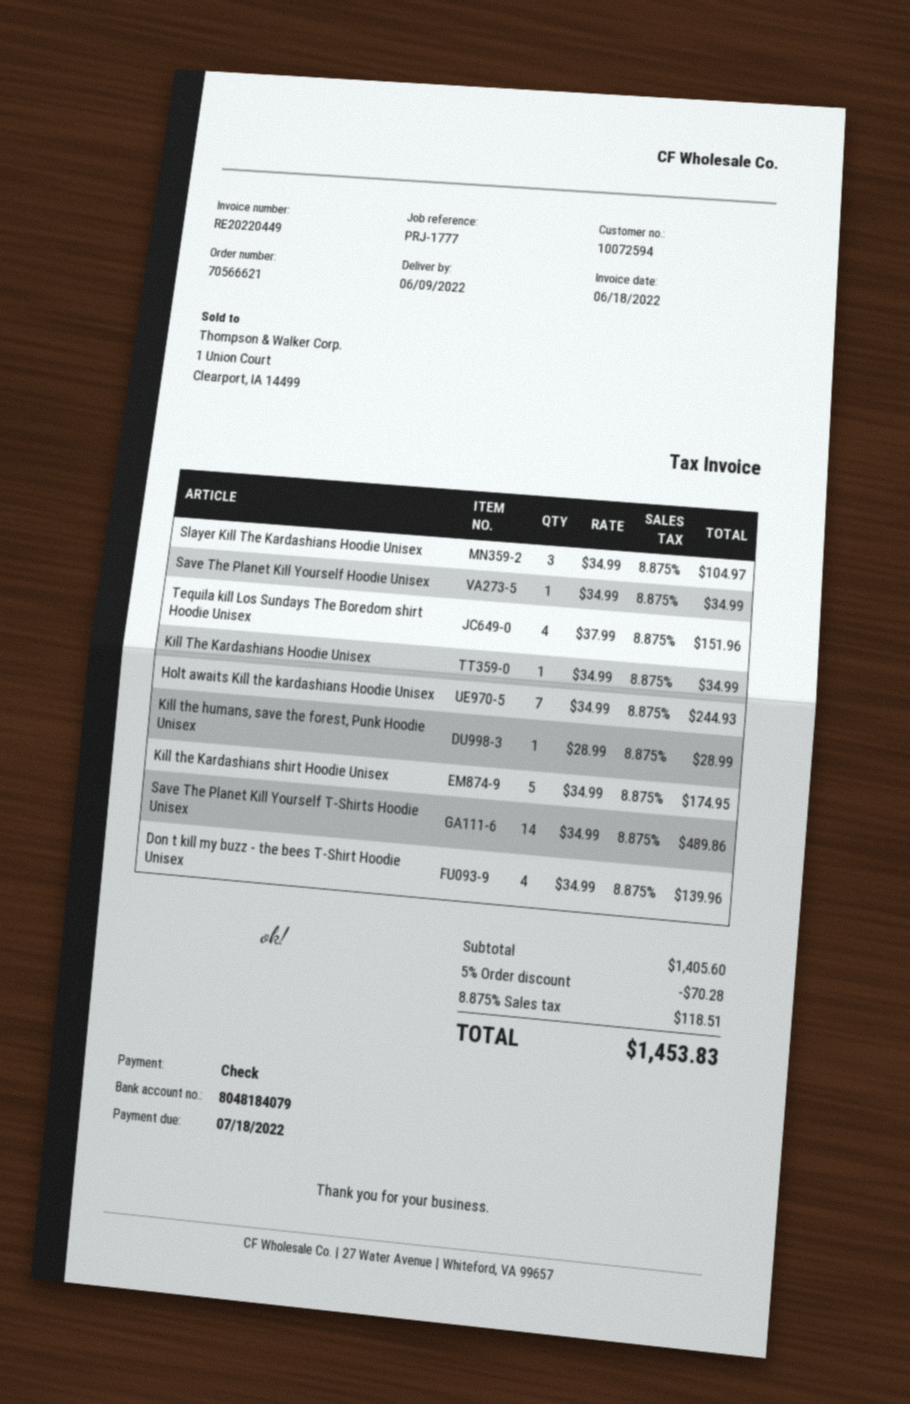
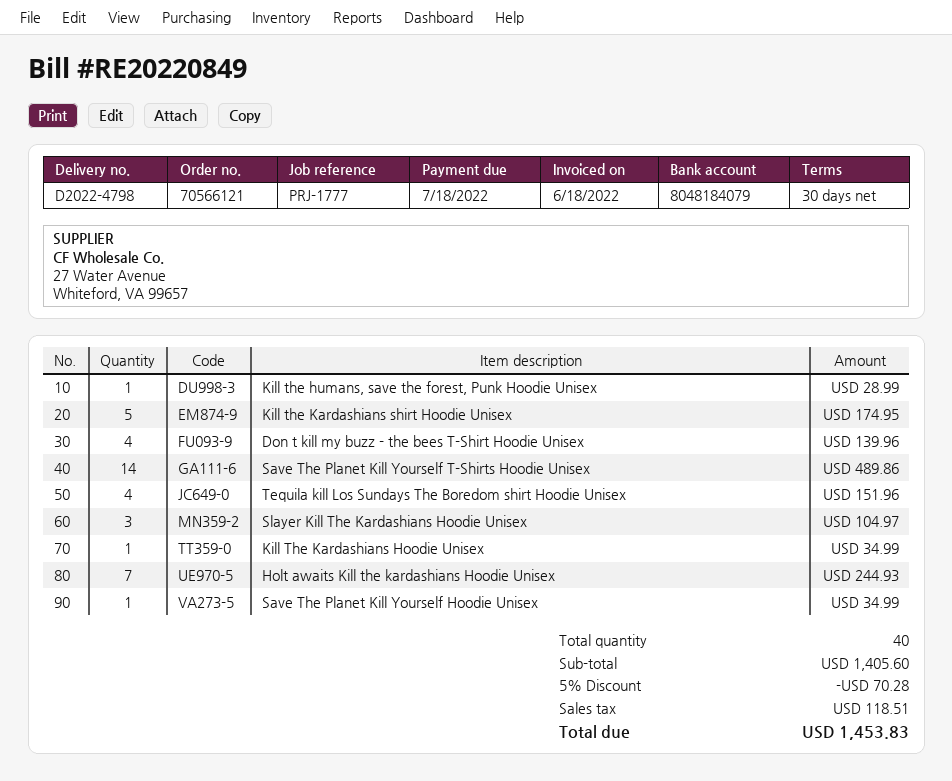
order number: 70566621 -> 70566121
invoice number: RE20220449 -> RE20220849

